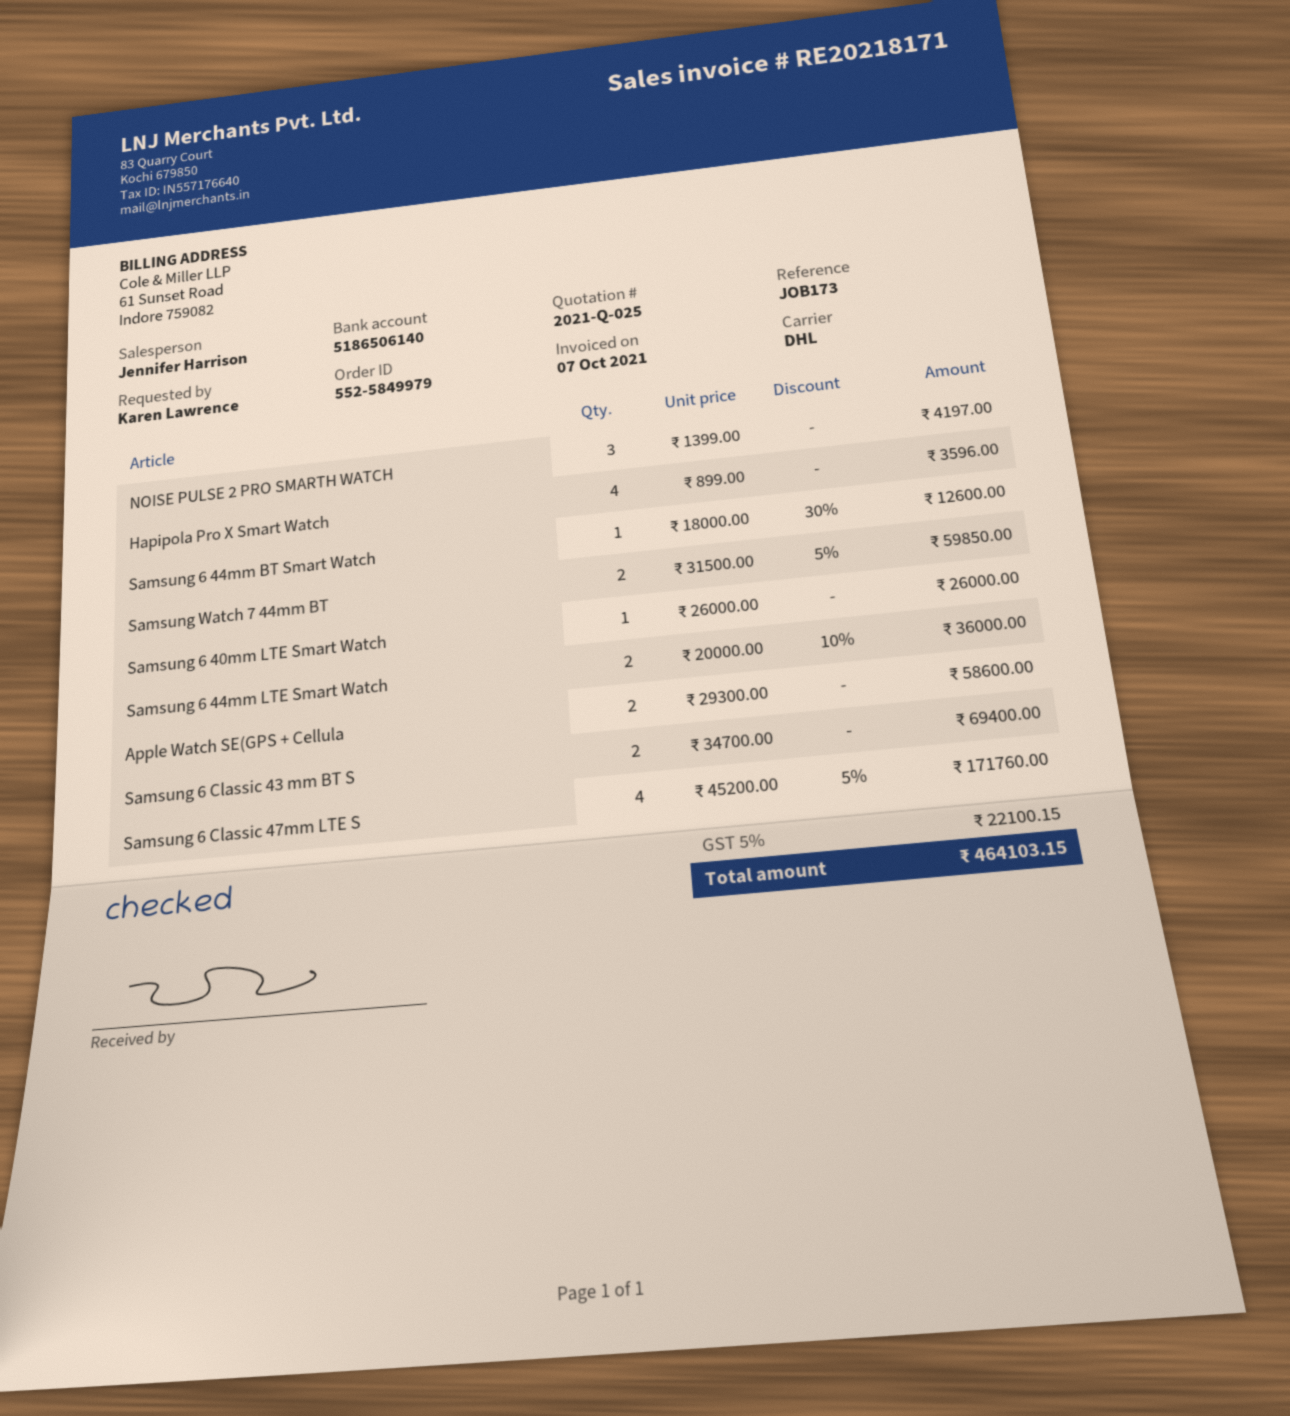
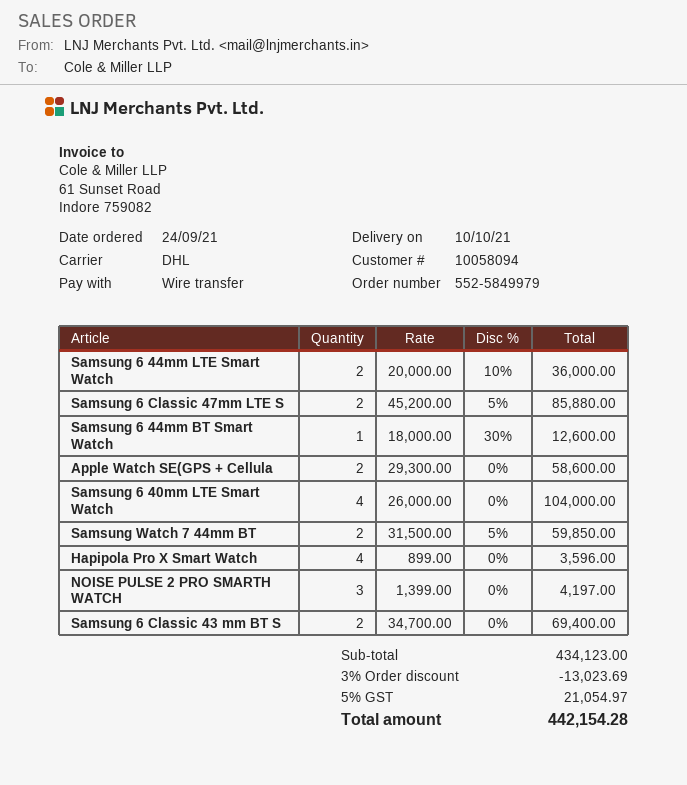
Samsung 6 40mm LTE Smart Watch: 1 x 26000.00 = 26000.00 -> 4 x 26000.00 = 104000.00
Samsung 6 Classic 47mm LTE S: 4 x 45200.00 - 5% = 171760.00 -> 2 x 45200.00 - 5% = 85880.00
discount: none -> 3% = 13023.69
tax: 5% = 22100.15 -> 5% = 21054.97
total: 464103.15 -> 442154.28

